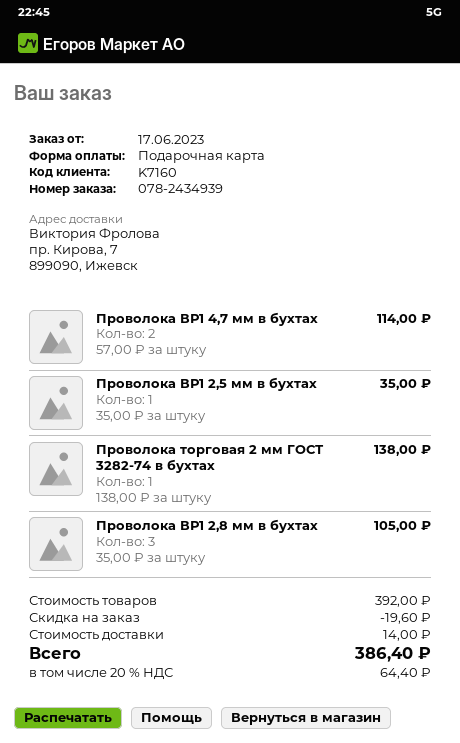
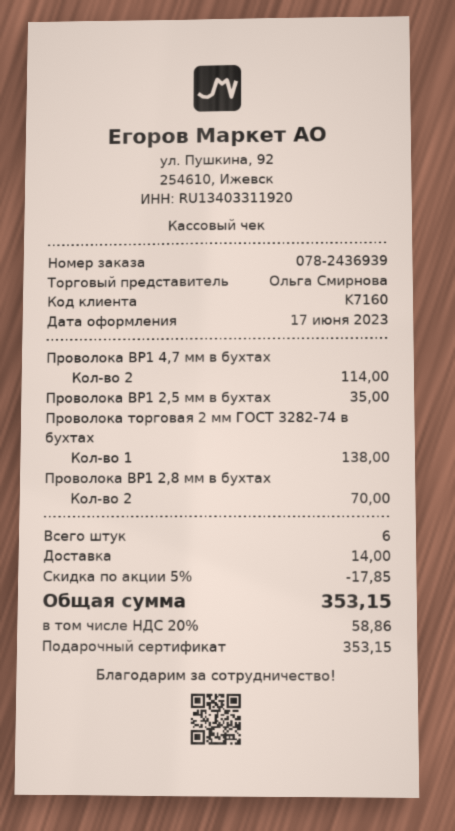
order number: 078-2434939 -> 078-2436939
Проволока ВР1 2,8 мм в бухтах: 3 for 105.00 -> 2 for 70.00
discount: 19.60 -> 17.85
tax: 20% = 64.40 -> 20% = 58.86
total: 386.40 -> 353.15

